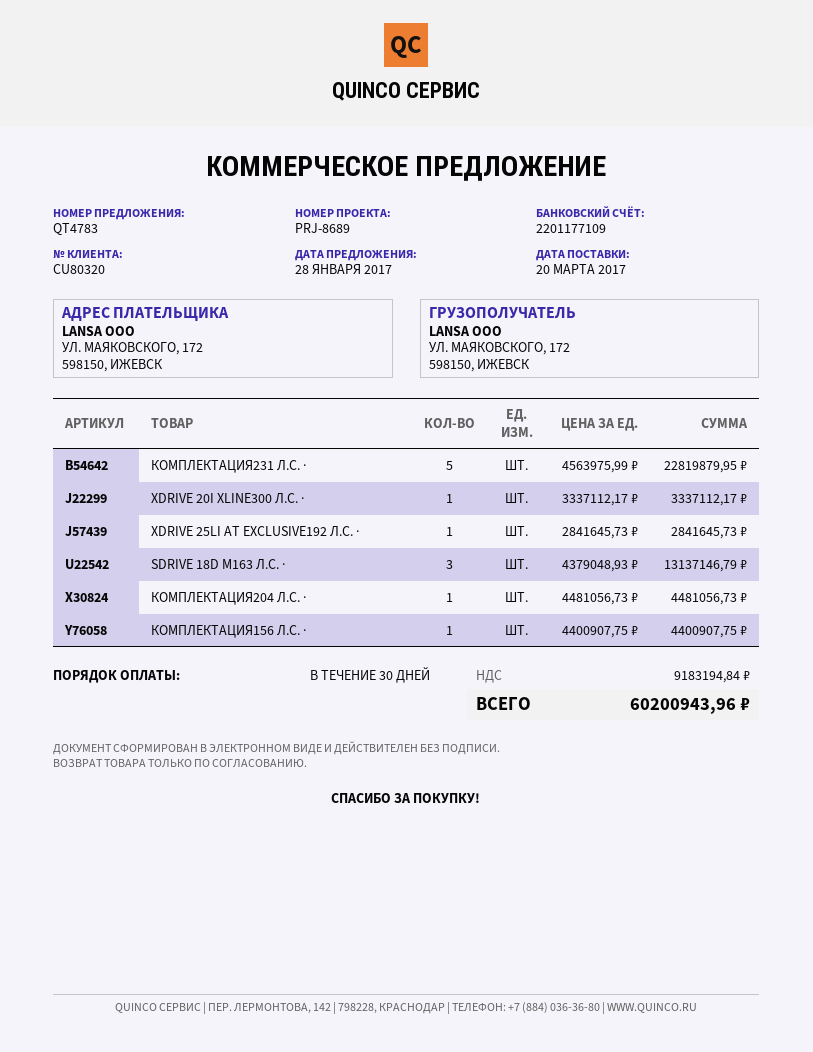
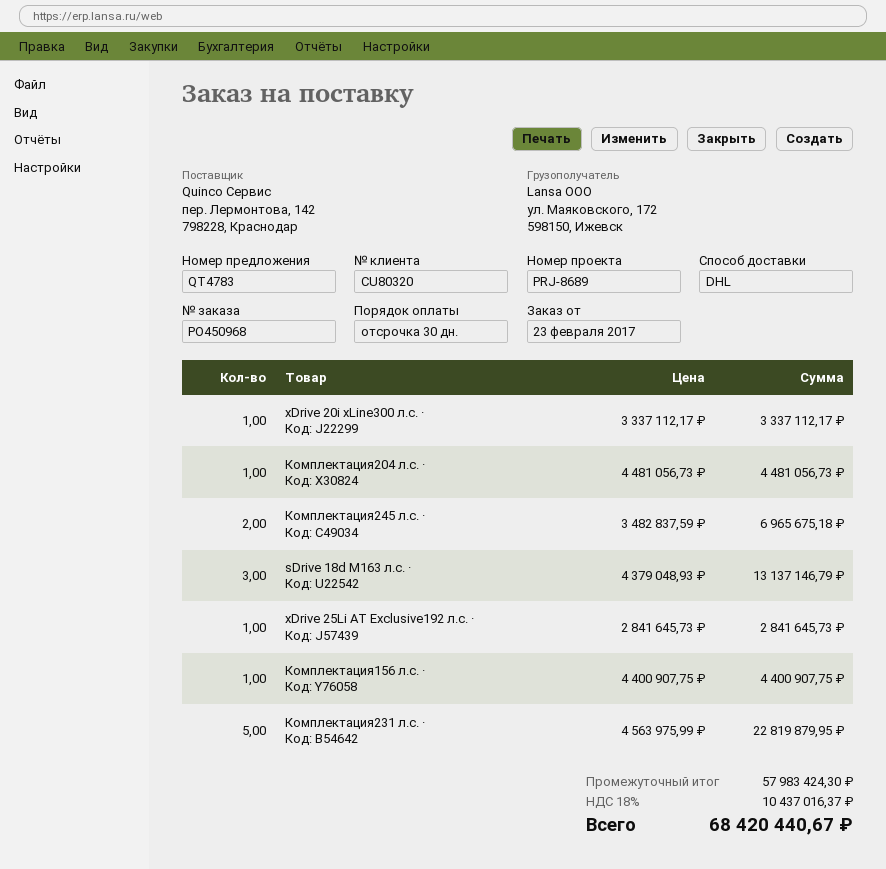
Комплектация245 л.с. ·: none -> 2 x 3482837.59 = 6965675.18
tax: 9183194.84 -> 10437016.37
total: 60200943.96 -> 68420440.67

